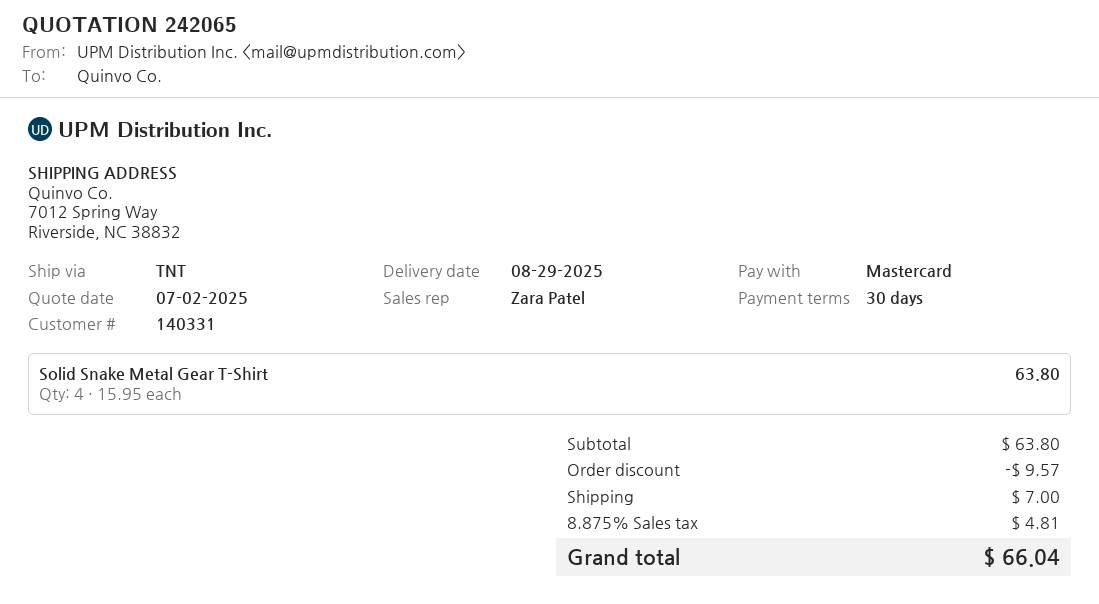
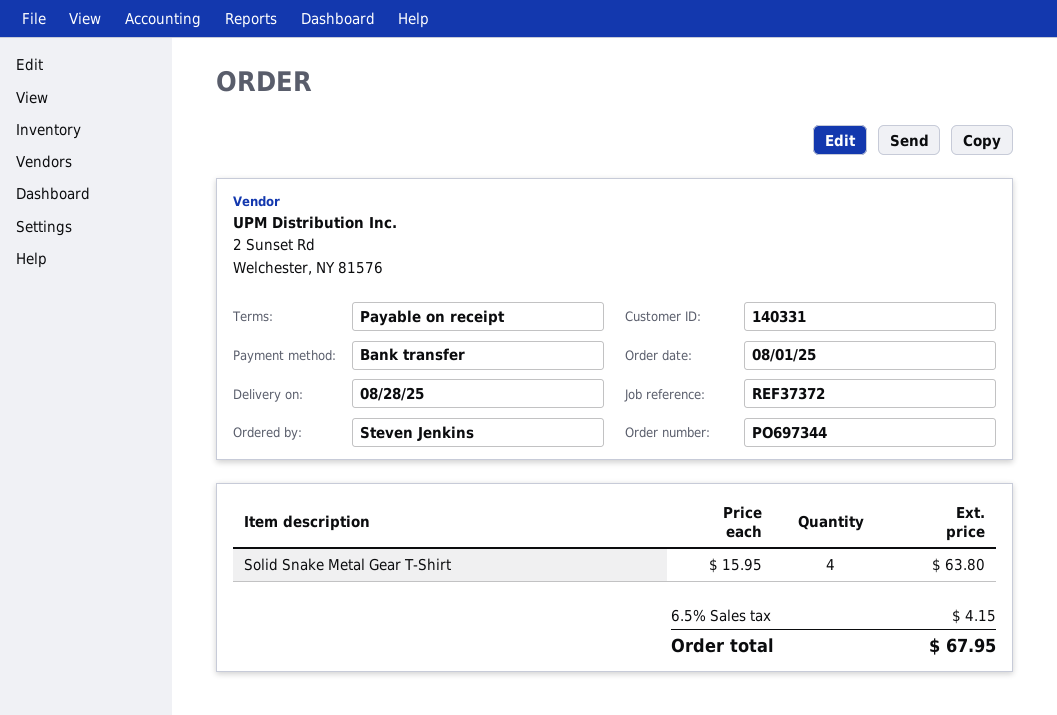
delivery date: 2025-08-29 -> 2025-08-28
payment terms: 30 days -> on receipt
payment method: Mastercard -> bank transfer
discount: 9.57 -> none
shipping: 7.00 -> none
tax: 8.875% = 4.81 -> 6.5% = 4.15
total: 66.04 -> 67.95

